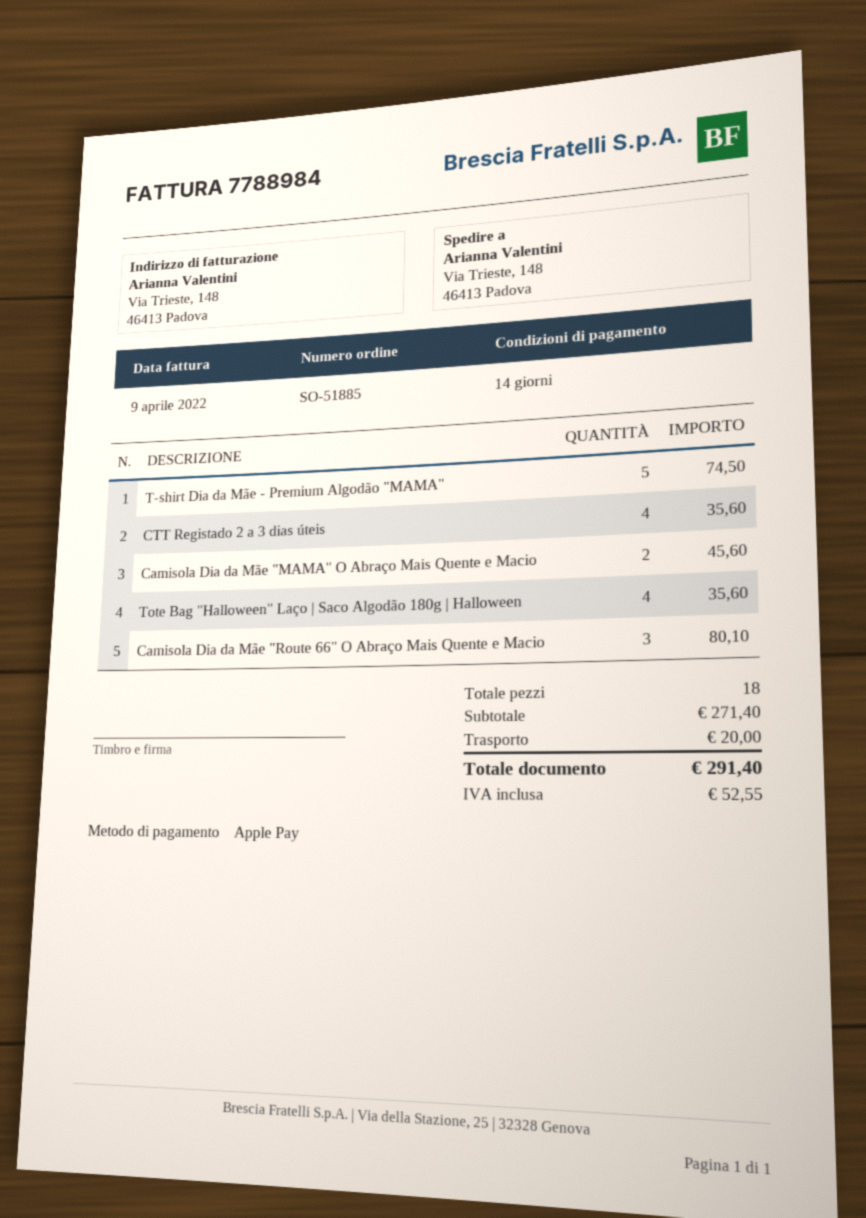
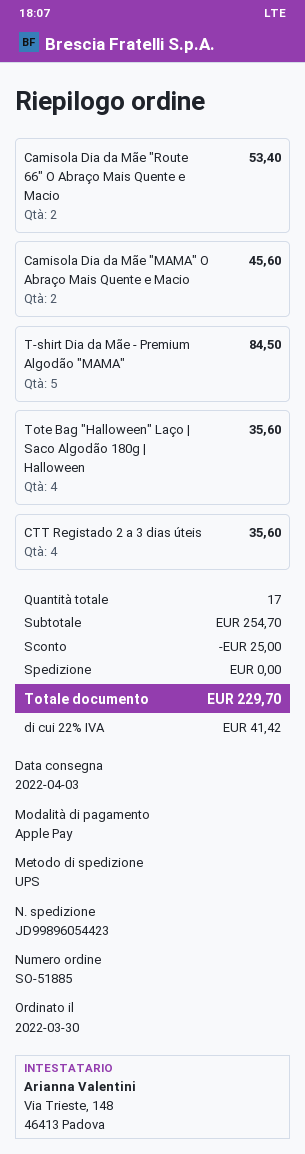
T-shirt Dia da Mãe - Premium Algodão "MAMA": 5 for 74.50 -> 5 for 84.50
Camisola Dia da Mãe "Route 66" O Abraço Mais Quente e Macio: 3 for 80.10 -> 2 for 53.40
total quantity: 18 -> 17
subtotal: 271.40 -> 254.70
discount: none -> 25.00
shipping: 20.00 -> 0.00
tax: 52.55 -> 41.42
total: 291.40 -> 229.70

